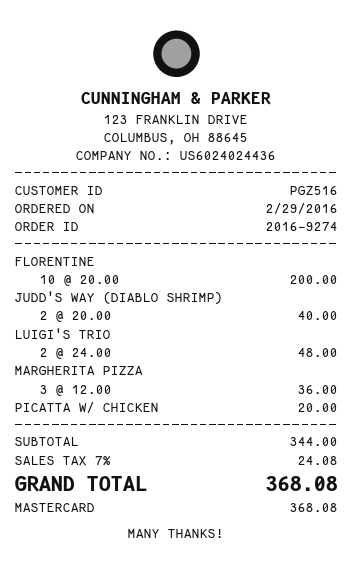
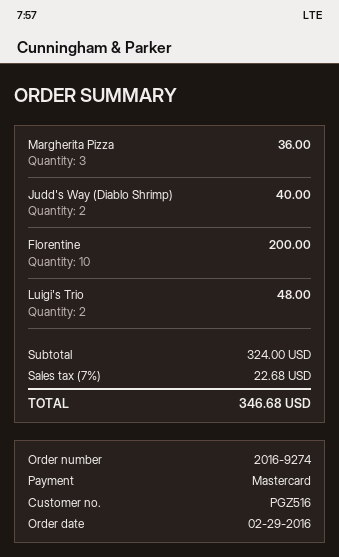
PICATTA W/ CHICKEN: 1 for 20.00 -> none
subtotal: 344.00 -> 324.00
tax: 7% = 24.08 -> 7% = 22.68
total: 368.08 -> 346.68

